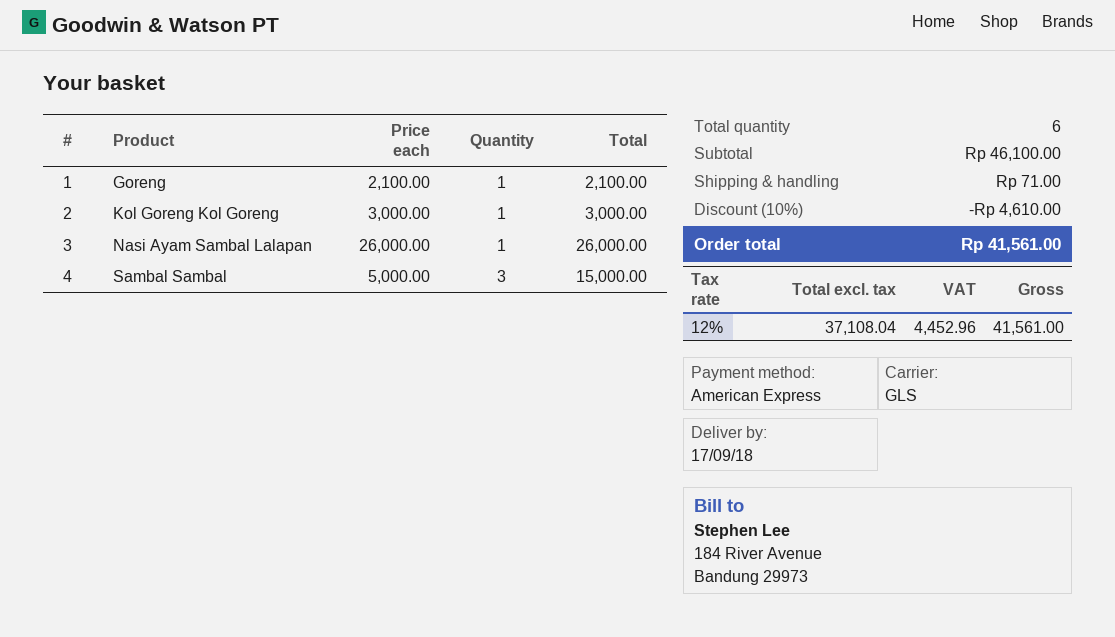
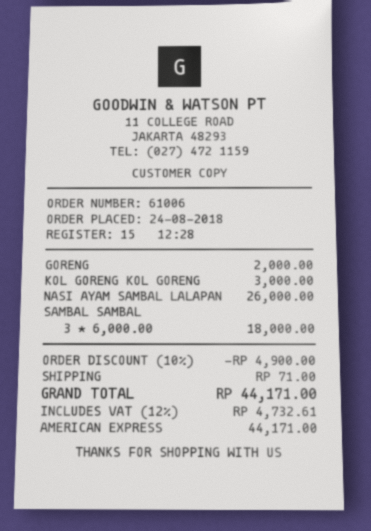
Goreng: 1 x 2100.00 = 2100.00 -> 1 x 2000.00 = 2000.00
Sambal Sambal: 3 x 5000.00 = 15000.00 -> 3 x 6000.00 = 18000.00
discount: 10% = 4610.00 -> 10% = 4900.00
tax: 12% = 4452.96 -> 12% = 4732.61
total: 41561.00 -> 44171.00

